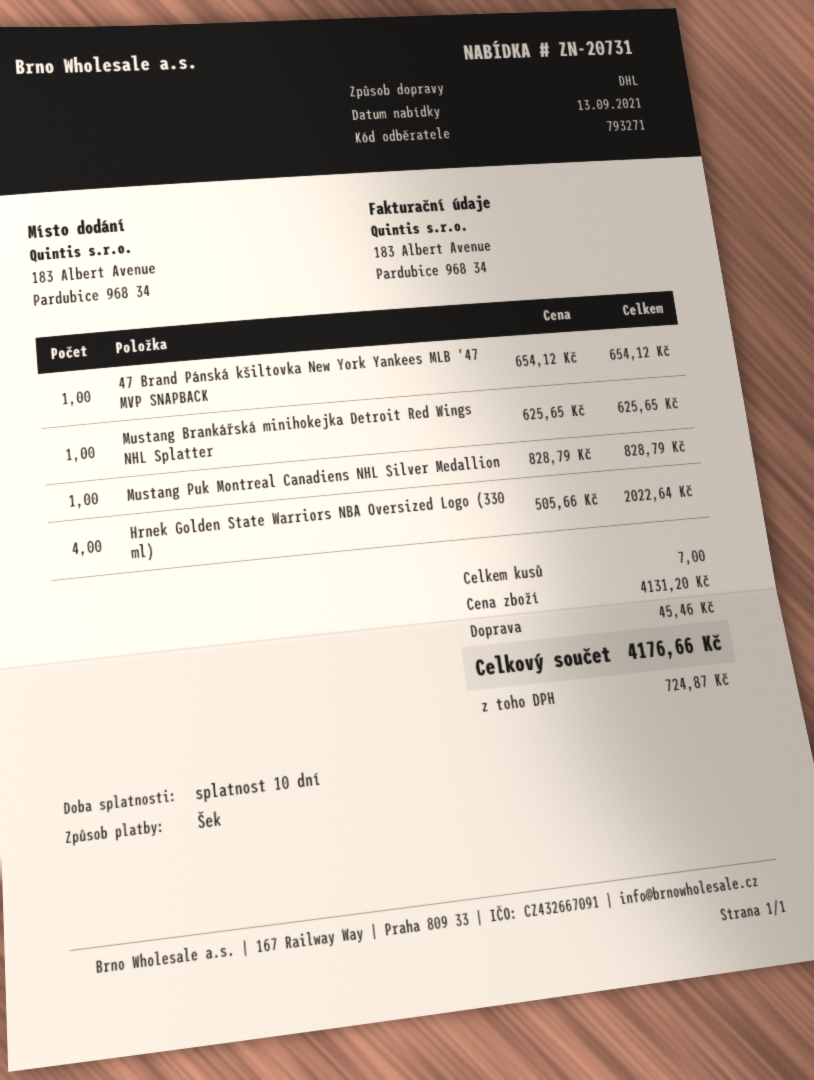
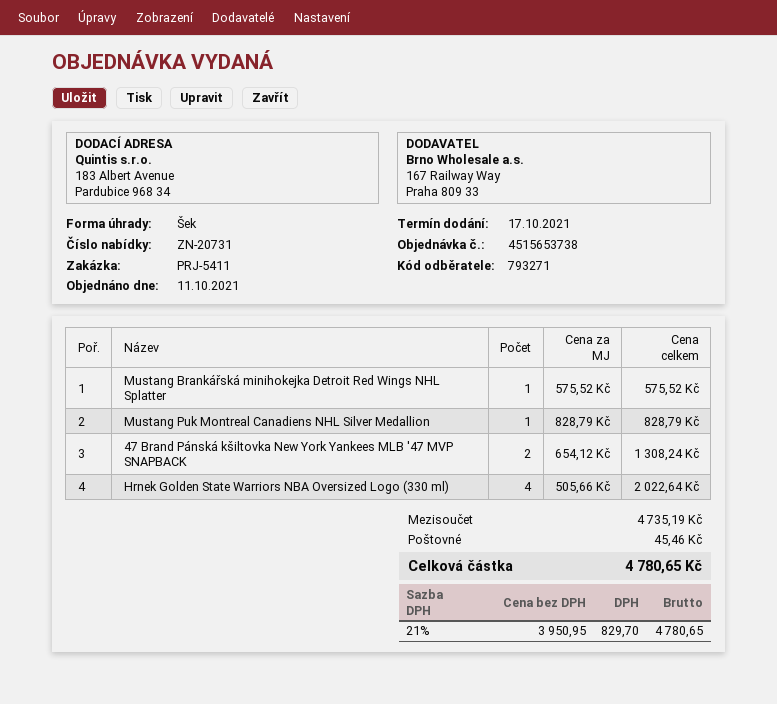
47 Brand Pánská kšiltovka New York Yankees MLB '47 MVP SNAPBACK: 1 x 654.12 = 654.12 -> 2 x 654.12 = 1308.24
Mustang Brankářská minihokejka Detroit Red Wings NHL Splatter: 1 x 625.65 = 625.65 -> 1 x 575.52 = 575.52
subtotal: 4131.20 -> 4735.19
tax: 724.87 -> 829.70
total: 4176.66 -> 4780.65

